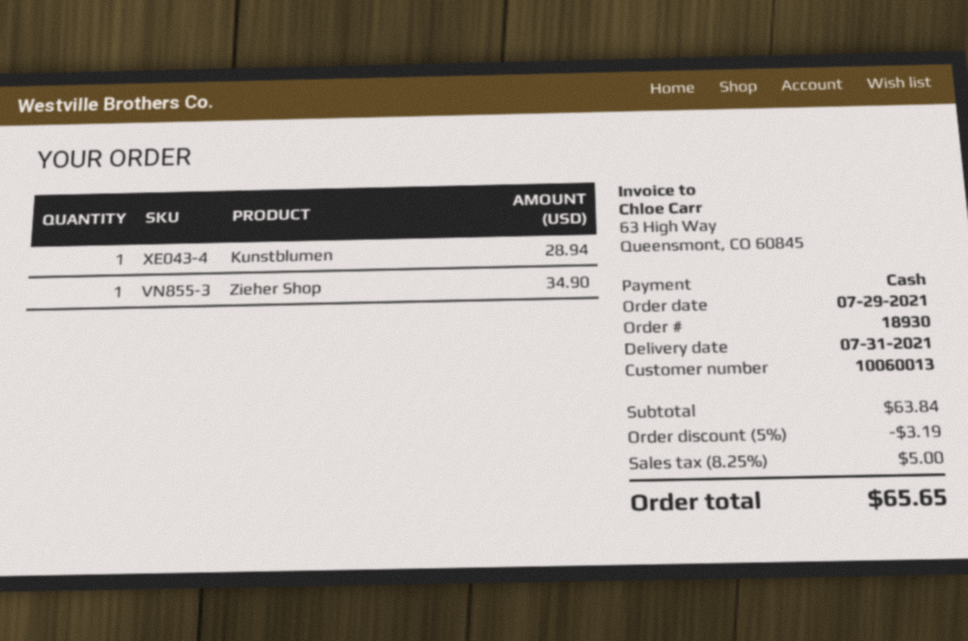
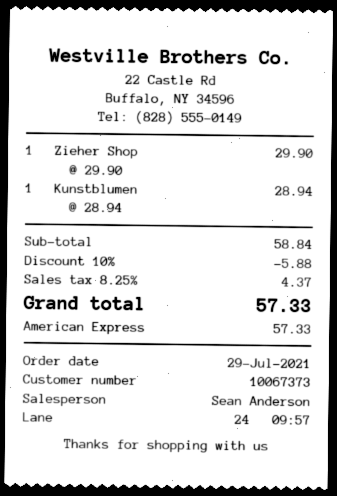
customer number: 10060013 -> 10067373
payment method: cash -> American Express
Zieher Shop: 1 for 34.90 -> 1 for 29.90
subtotal: 63.84 -> 58.84
discount: 5% = 3.19 -> 10% = 5.88
tax: 8.25% = 5.00 -> 8.25% = 4.37
total: 65.65 -> 57.33

